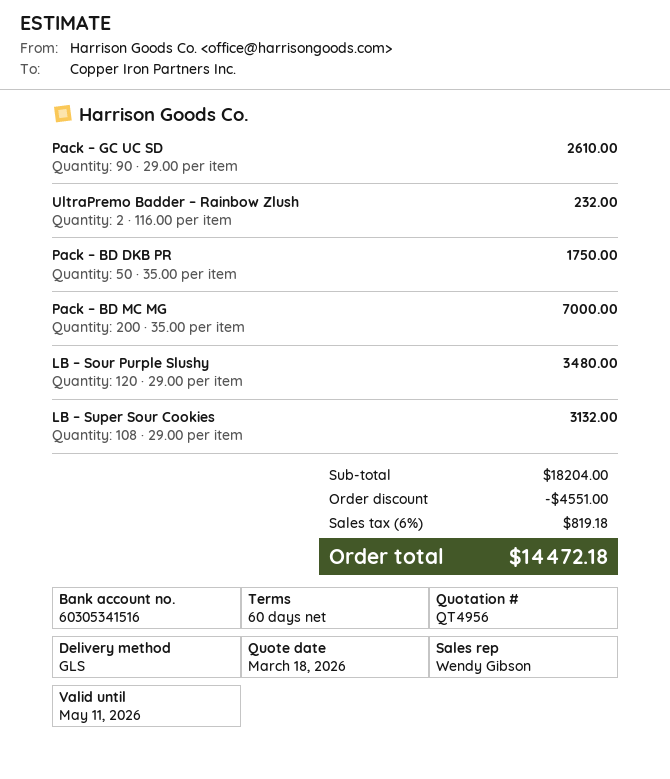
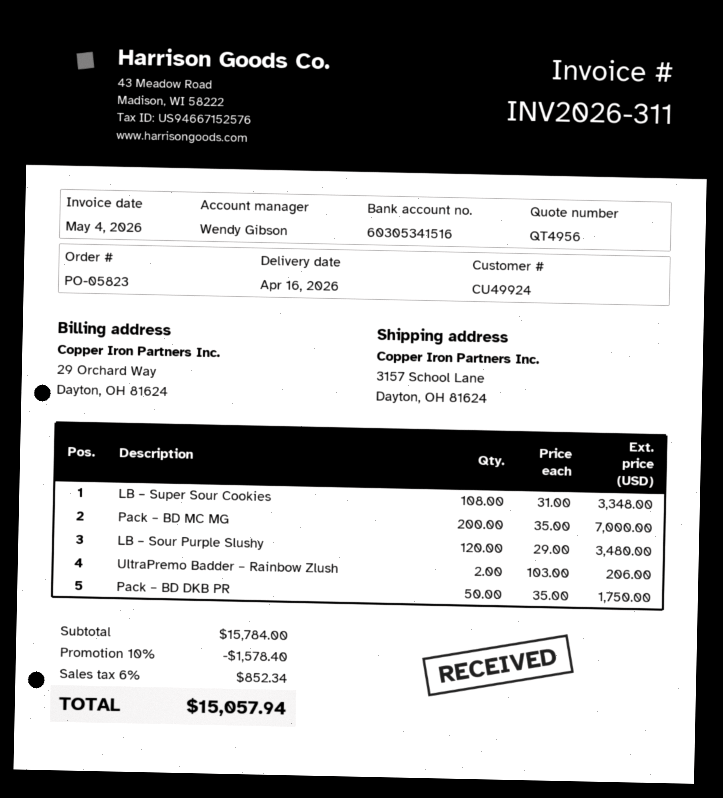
Pack – GC UC SD: 90 x 29.00 = 2610.00 -> none
UltraPremo Badder – Rainbow Zlush: 2 x 116.00 = 232.00 -> 2 x 103.00 = 206.00
LB – Super Sour Cookies: 108 x 29.00 = 3132.00 -> 108 x 31.00 = 3348.00
subtotal: 18204.00 -> 15784.00
discount: 4551.00 -> 1578.40
tax: 6% = 819.18 -> 6% = 852.34
total: 14472.18 -> 15057.94

